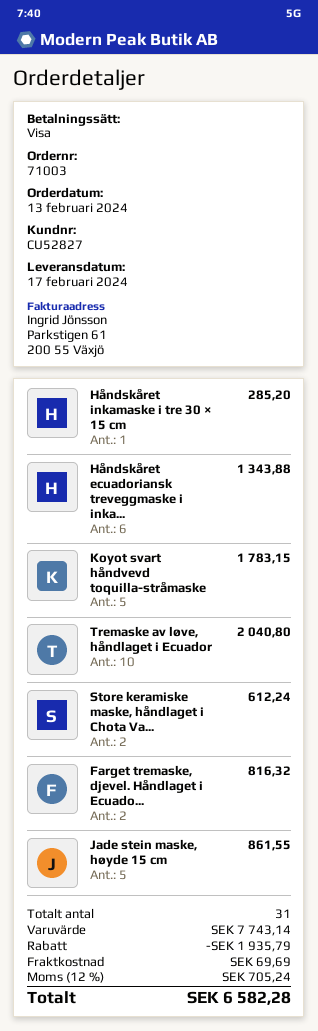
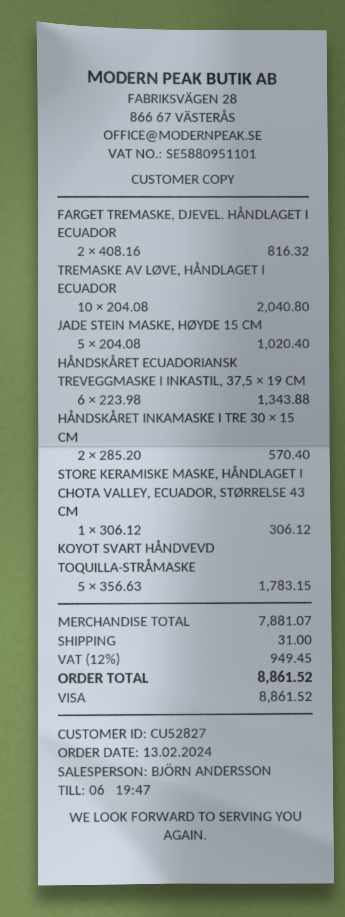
Håndskåret inkamaske i tre 30 × 15 cm: 1 for 285.20 -> 2 for 570.40
Store keramiske maske, håndlaget i Chota Va...: 2 for 612.24 -> 1 for 306.12
Jade stein maske, høyde 15 cm: 5 for 861.55 -> 5 for 1020.40
subtotal: 7743.14 -> 7881.07
discount: 1935.79 -> none
shipping: 69.69 -> 31.00
tax: 12% = 705.24 -> 12% = 949.45
total: 6582.28 -> 8861.52

